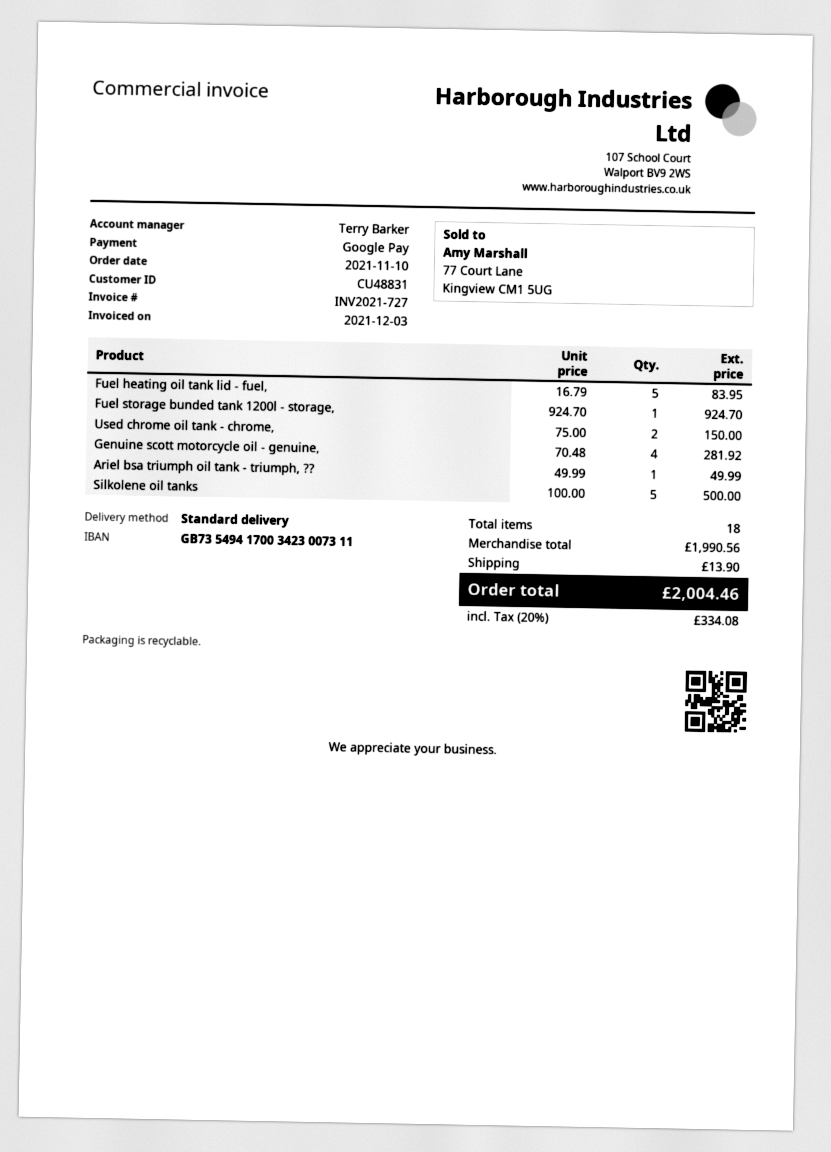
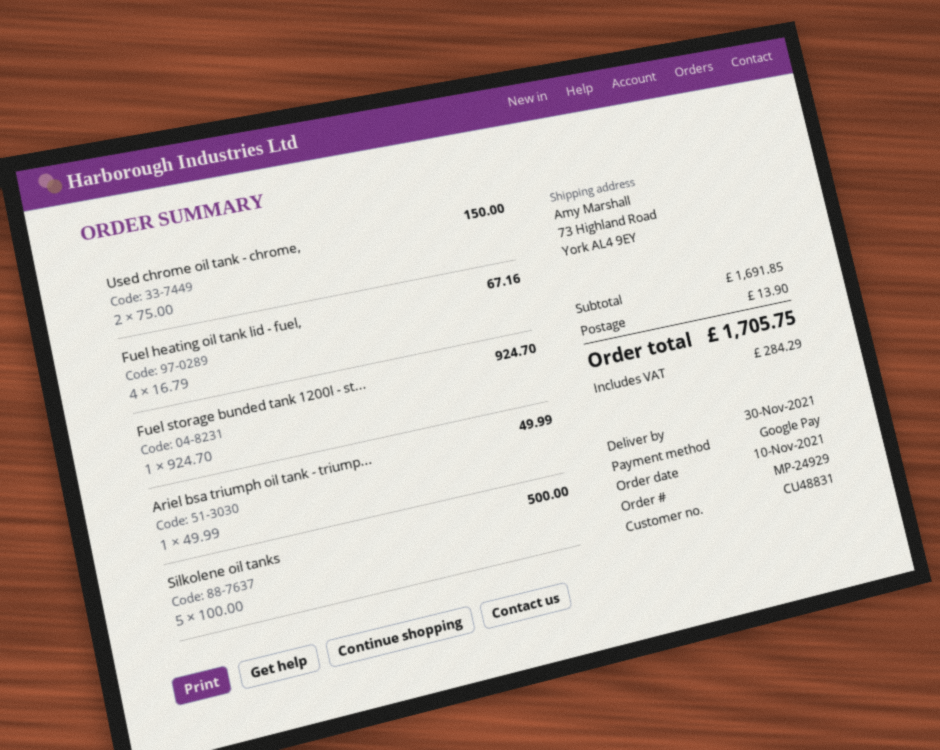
Fuel heating oil tank lid - fuel,: 5 x 16.79 = 83.95 -> 4 x 16.79 = 67.16
Genuine scott motorcycle oil - genuine,: 4 x 70.48 = 281.92 -> none
subtotal: 1990.56 -> 1691.85
tax: 334.08 -> 284.29
total: 2004.46 -> 1705.75

